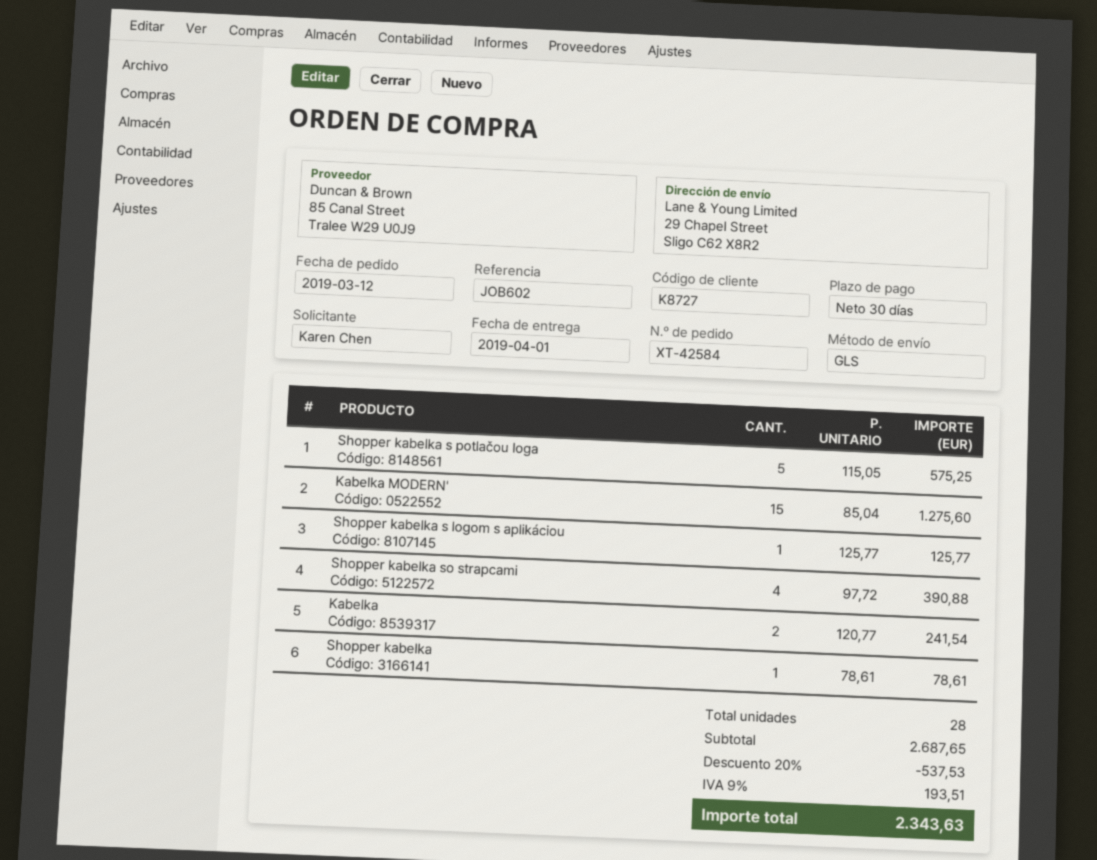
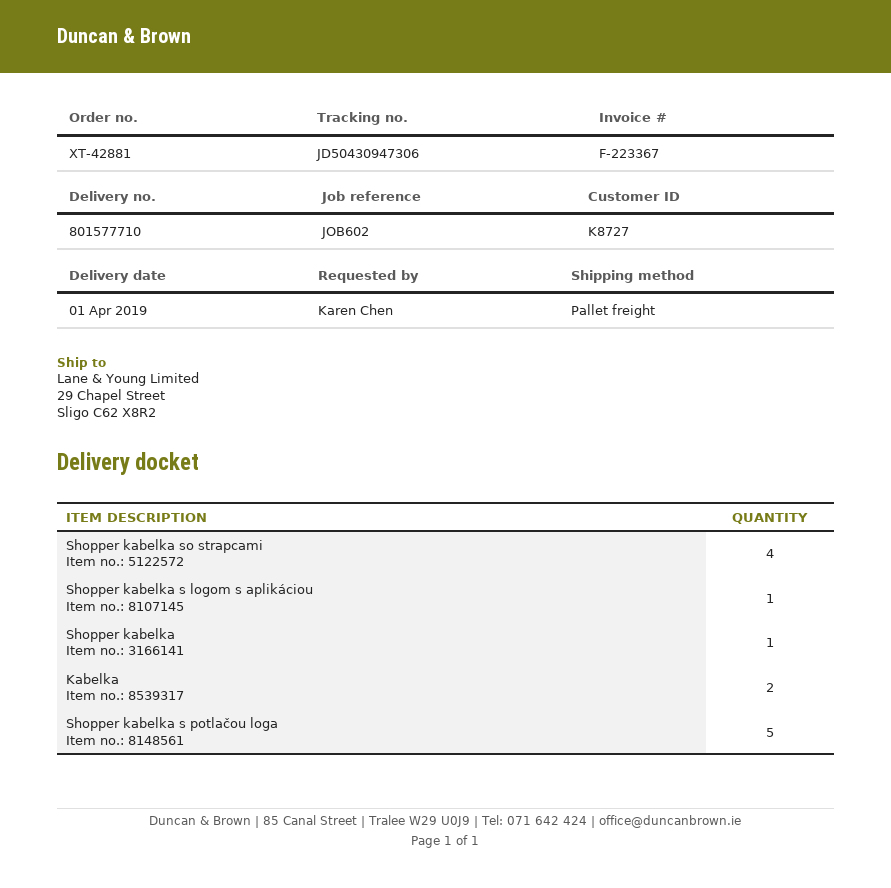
order number: XT-42584 -> XT-42881
shipping method: GLS -> pallet freight
Kabelka MODERN': 15 -> none

